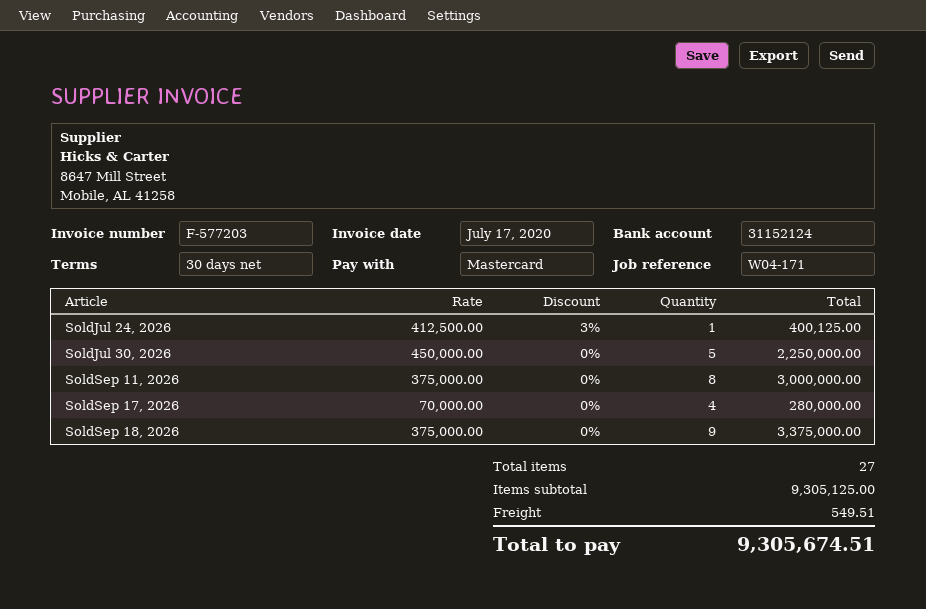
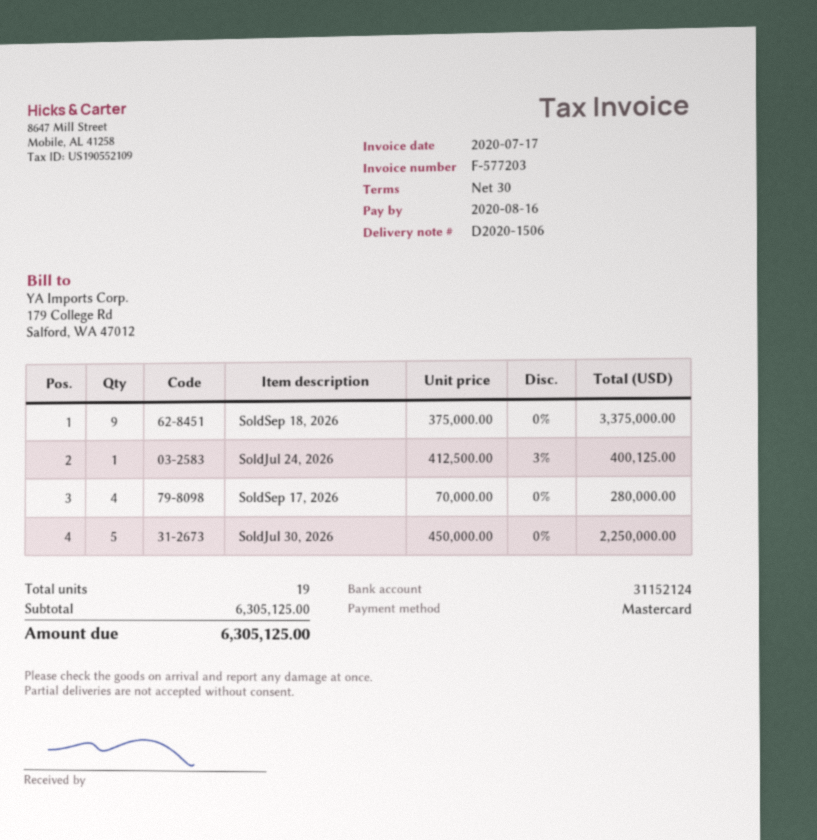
SoldSep 11, 2026: 8 x 375000.00 = 3000000.00 -> none
total quantity: 27 -> 19
subtotal: 9305125.00 -> 6305125.00
shipping: 549.51 -> none
total: 9305674.51 -> 6305125.00

